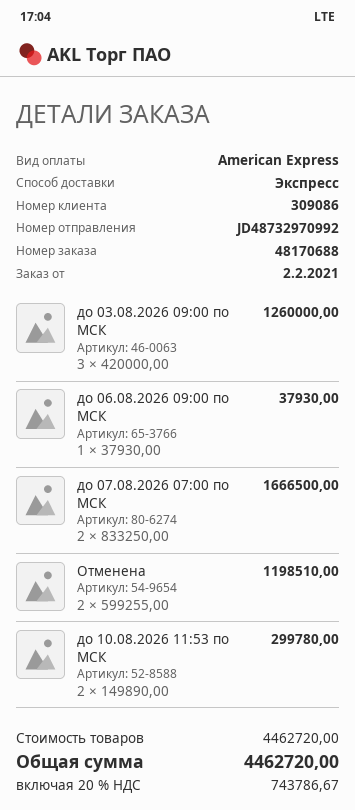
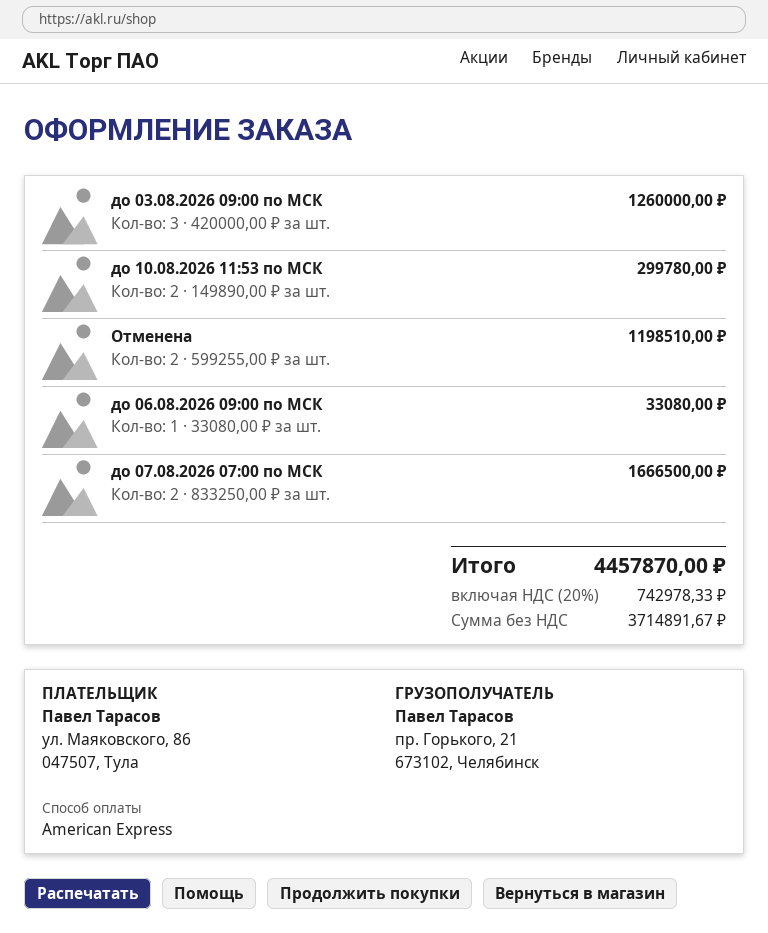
до 06.08.2026 09:00 по МСК: 1 x 37930.00 = 37930.00 -> 1 x 33080.00 = 33080.00
tax: 20% = 743786.67 -> 20% = 742978.33
total: 4462720.00 -> 4457870.00

